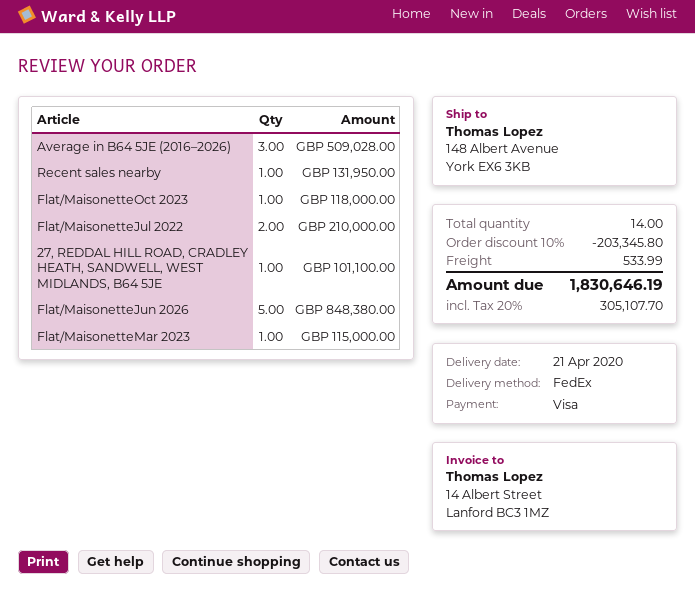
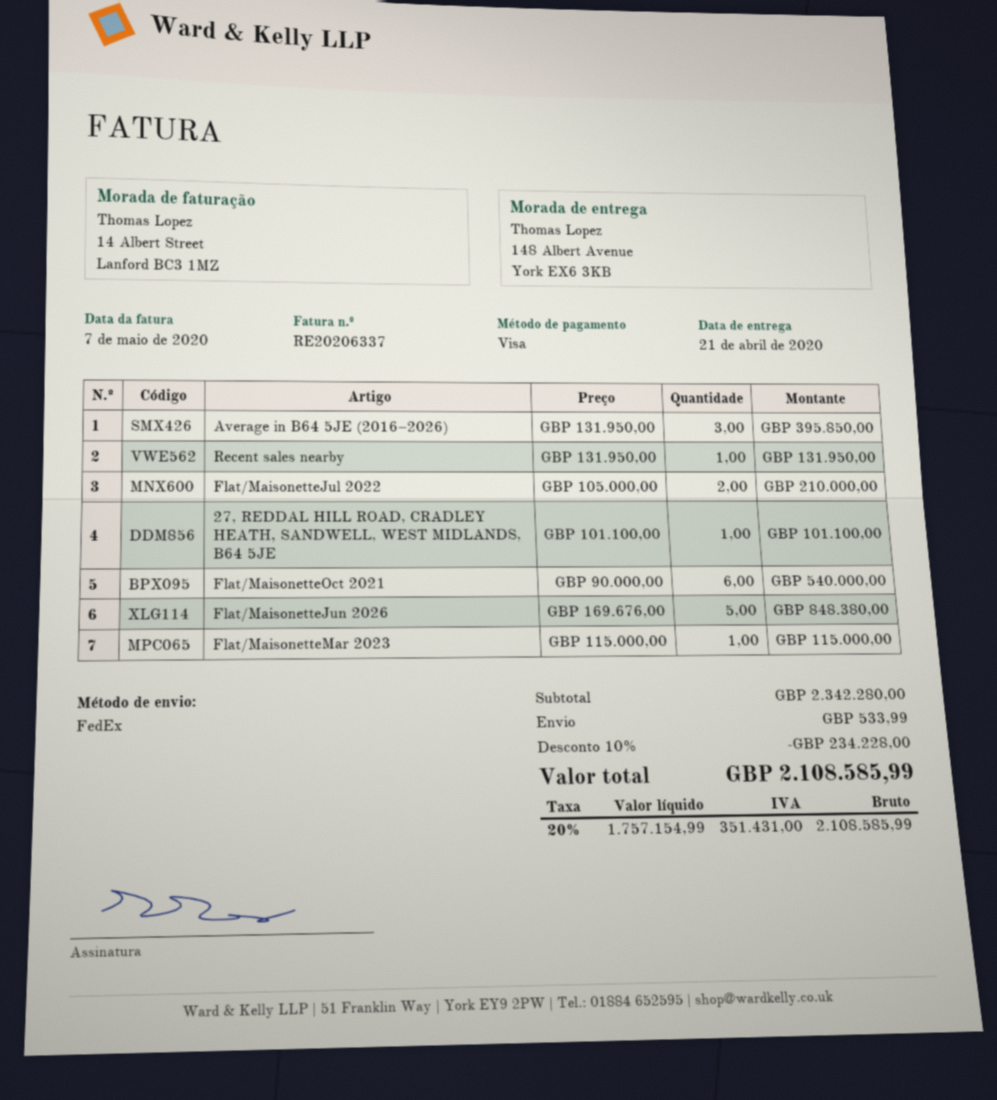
Average in B64 5JE (2016–2026): 3 for 509028.00 -> 3 for 395850.00
Flat/MaisonetteOct 2023: 1 for 118000.00 -> none
Flat/MaisonetteOct 2021: none -> 6 for 540000.00
discount: 10% = 203345.80 -> 10% = 234228.00
tax: 20% = 305107.70 -> 20% = 351431.00
total: 1830646.19 -> 2108585.99

